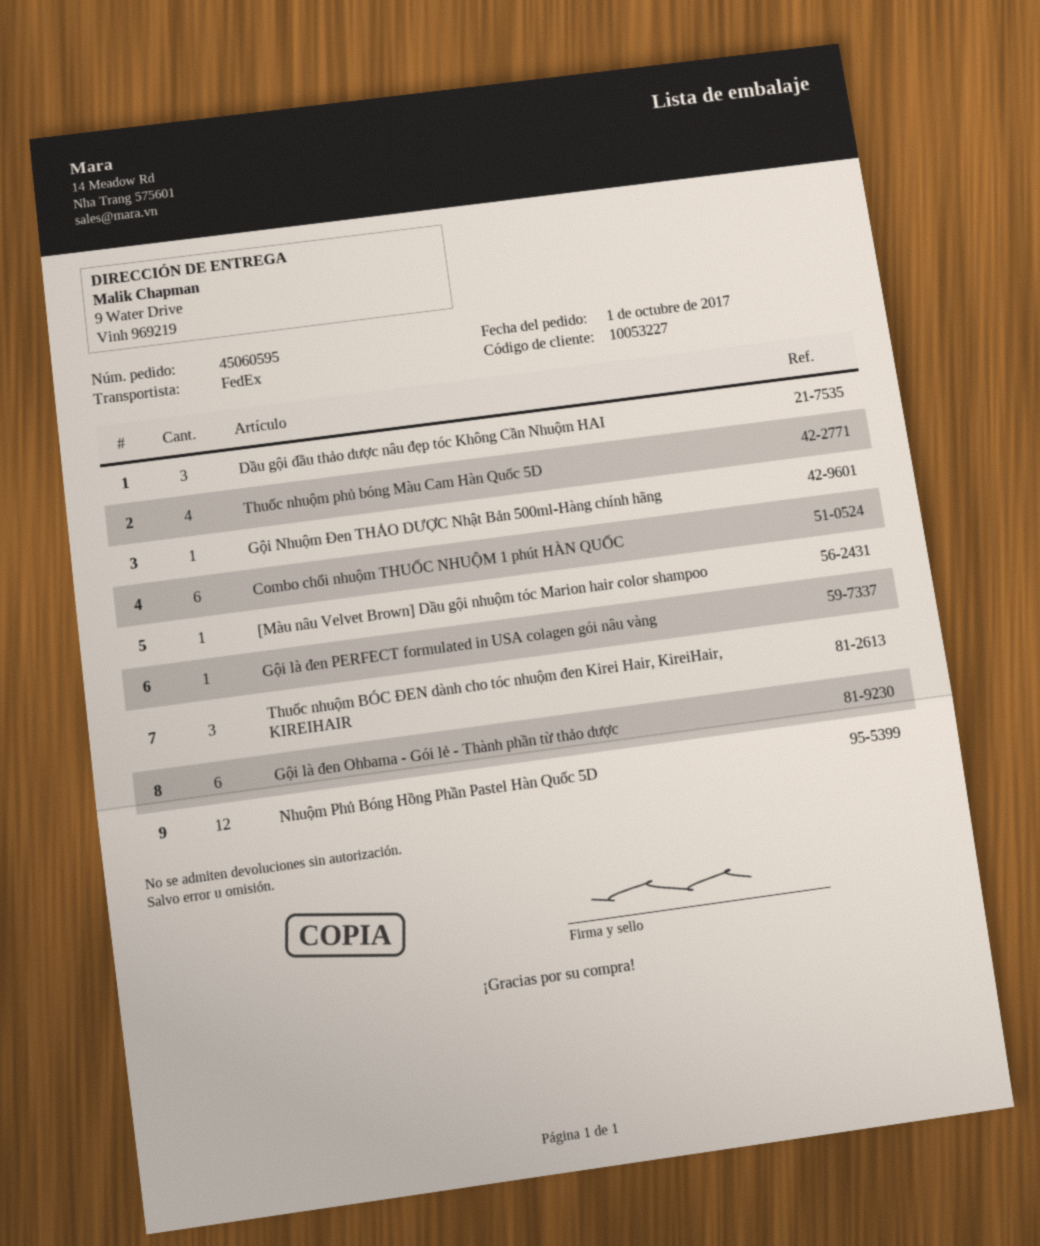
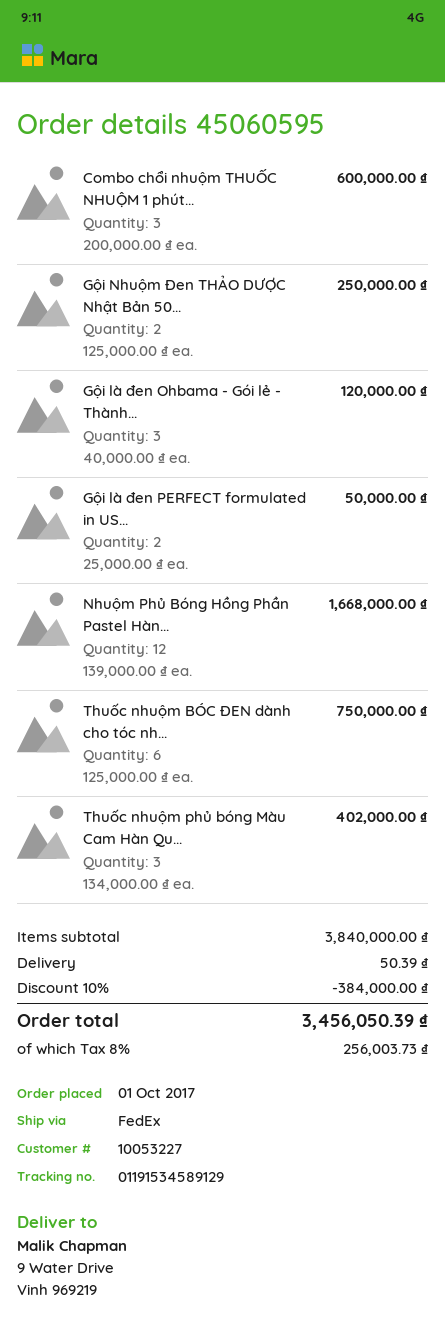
Dầu gội đầu thảo dược nâu đẹp tóc Không Cần Nhuộm HAI: 3 -> none
Thuốc nhuộm phủ bóng Màu Cam Hàn Quốc 5D: 4 -> 3
Gội Nhuộm Đen THẢO DƯỢC Nhật Bản 500ml-Hàng chính hãng: 1 -> 2
Combo chổi nhuộm THUỐC NHUỘM 1 phút HÀN QUỐC: 6 -> 3
[Màu nâu Velvet Brown] Dầu gội nhuộm tóc Marion hair color shampoo: 1 -> none
Gội là đen PERFECT formulated in USA colagen gói nâu vàng: 1 -> 2
Thuốc nhuộm BÓC ĐEN dành cho tóc nhuộm đen Kirei Hair, KireiHair, KIREIHAIR: 3 -> 6
Gội là đen Ohbama - Gói lẻ - Thành phần từ thảo dược: 6 -> 3

